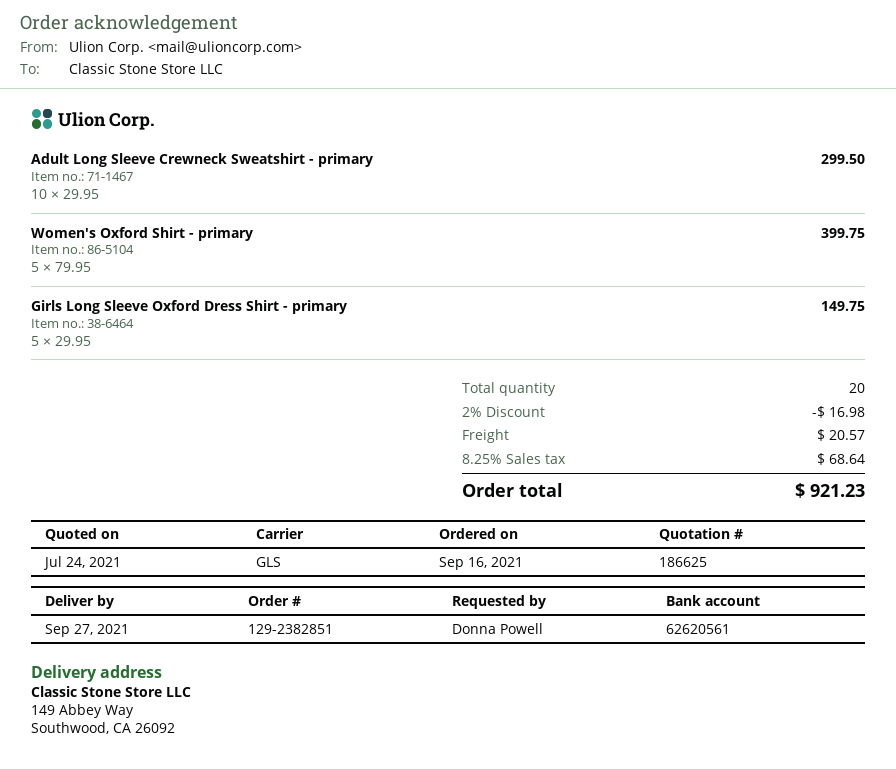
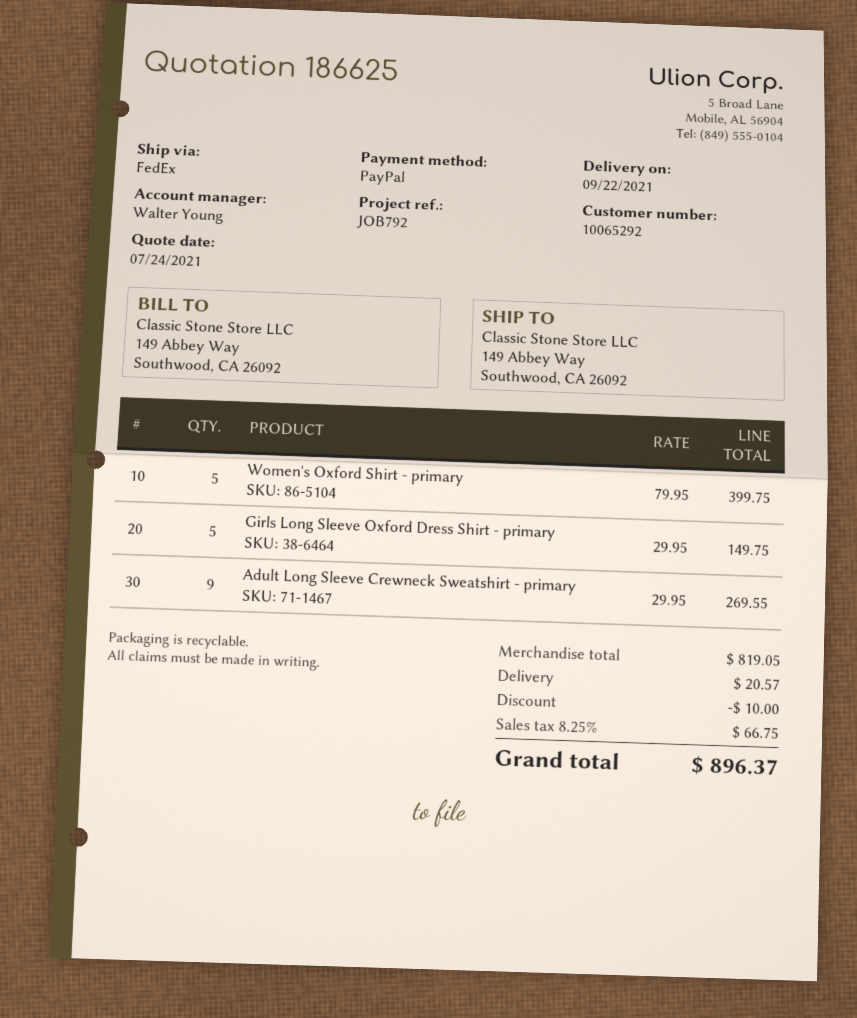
delivery date: 2021-09-27 -> 2021-09-22
shipping method: GLS -> FedEx
Adult Long Sleeve Crewneck Sweatshirt - primary: 10 x 29.95 = 299.50 -> 9 x 29.95 = 269.55
discount: 16.98 -> 10.00
tax: 8.25% = 68.64 -> 8.25% = 66.75
total: 921.23 -> 896.37

